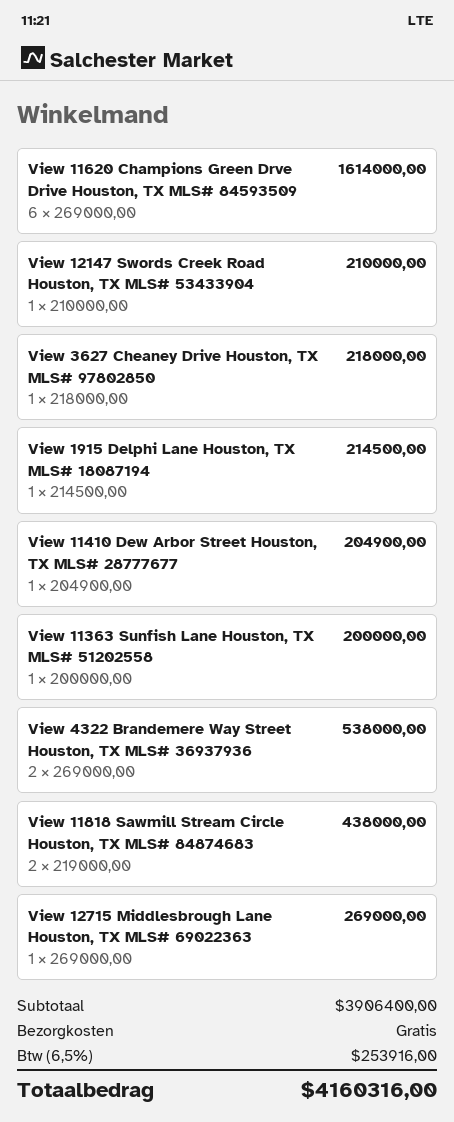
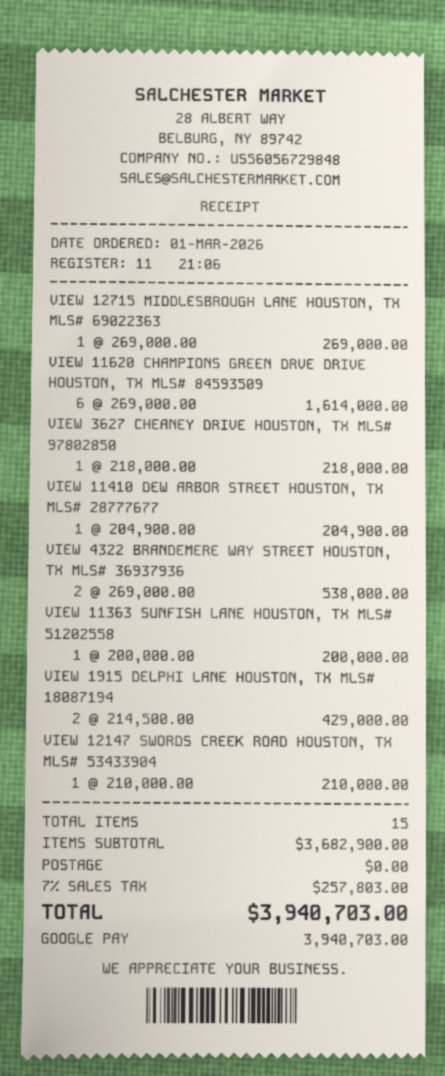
View 1915 Delphi Lane Houston, TX MLS# 18087194: 1 x 214500.00 = 214500.00 -> 2 x 214500.00 = 429000.00
View 11818 Sawmill Stream Circle Houston, TX MLS# 84874683: 2 x 219000.00 = 438000.00 -> none
subtotal: 3906400.00 -> 3682900.00
tax: 6.5% = 253916.00 -> 7% = 257803.00
total: 4160316.00 -> 3940703.00

